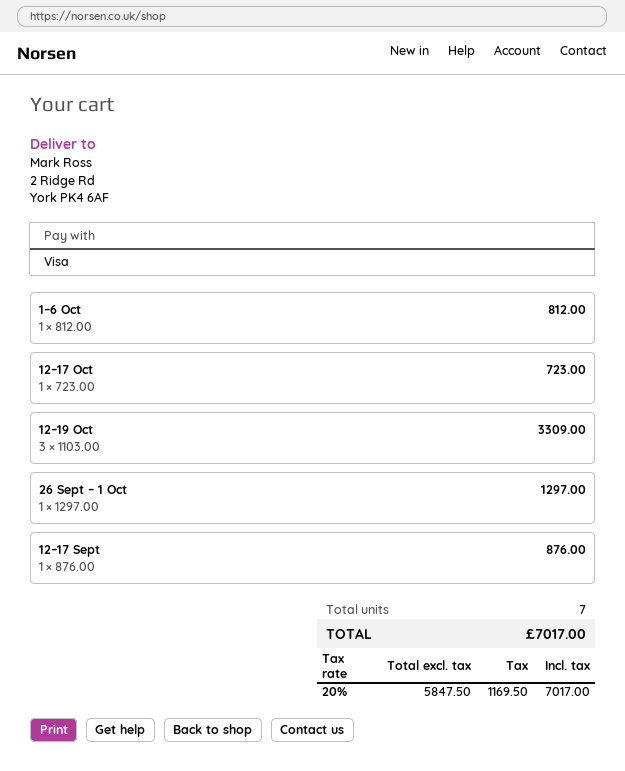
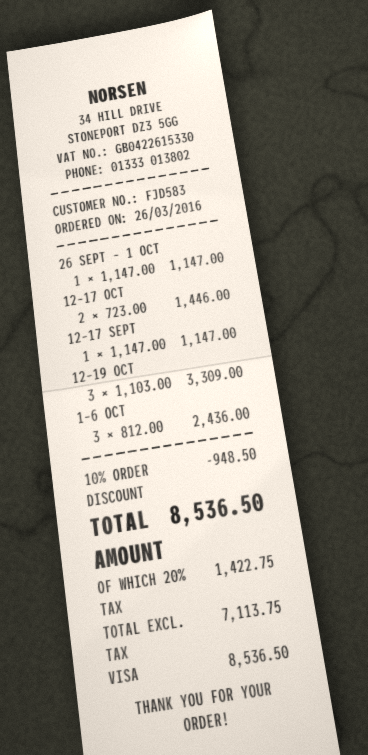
1–6 Oct: 1 x 812.00 = 812.00 -> 3 x 812.00 = 2436.00
12–17 Oct: 1 x 723.00 = 723.00 -> 2 x 723.00 = 1446.00
26 Sept – 1 Oct: 1 x 1297.00 = 1297.00 -> 1 x 1147.00 = 1147.00
12–17 Sept: 1 x 876.00 = 876.00 -> 1 x 1147.00 = 1147.00
discount: none -> 10% = 948.50
net: 5847.50 -> 7113.75
tax: 20% = 1169.50 -> 20% = 1422.75
total: 7017.00 -> 8536.50

